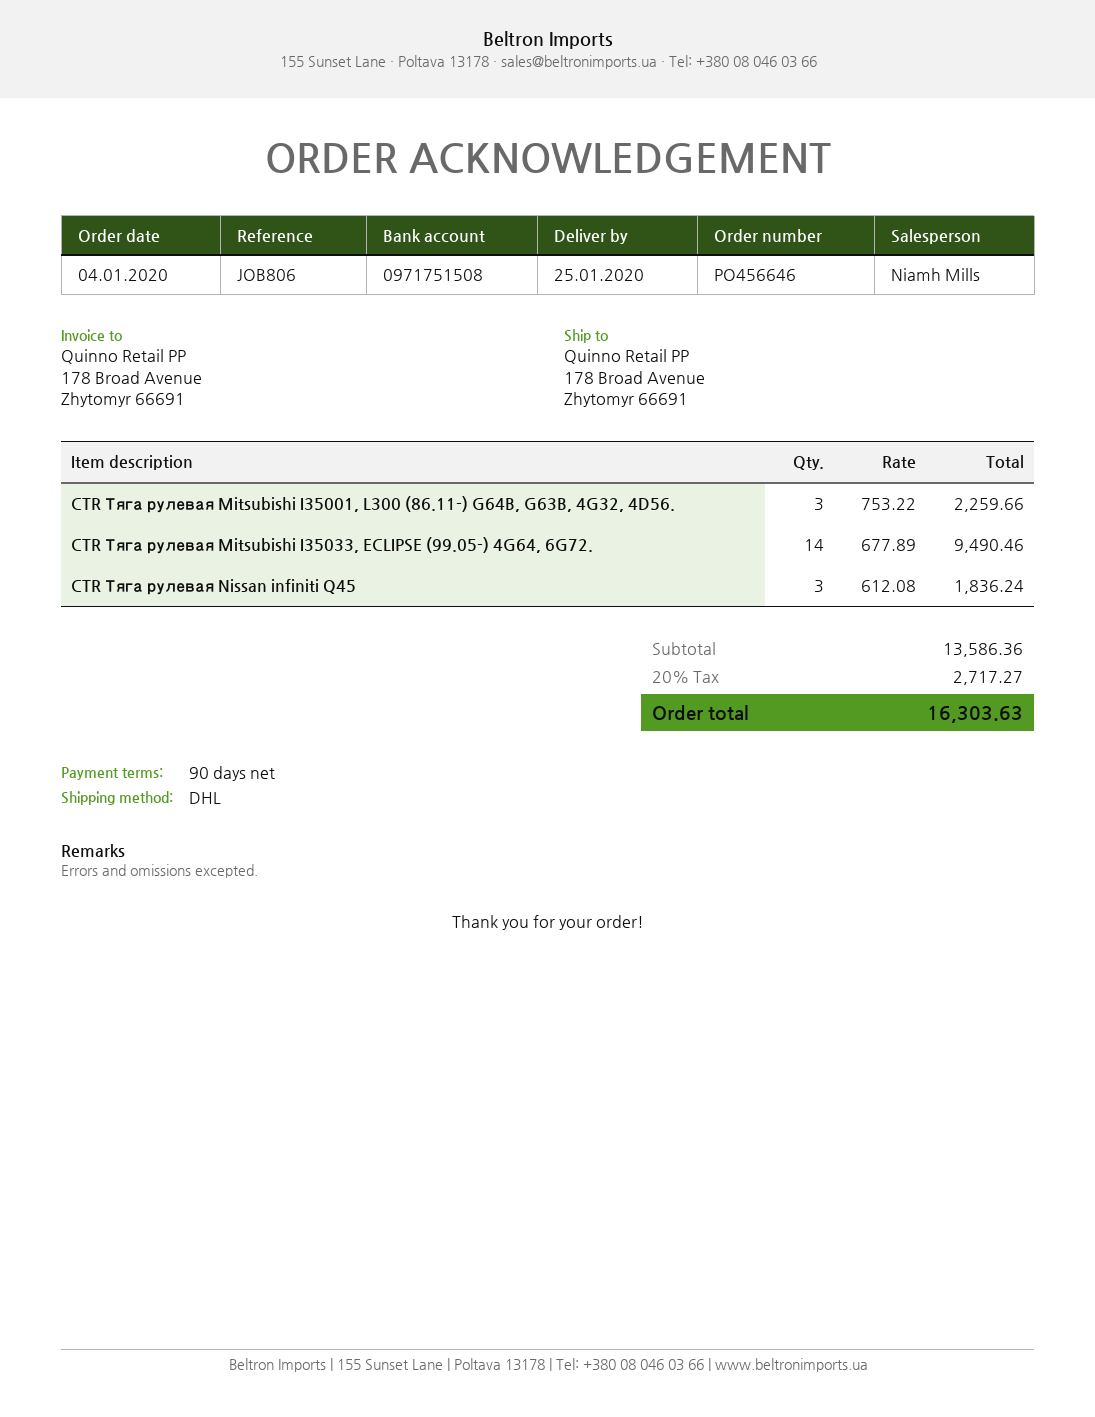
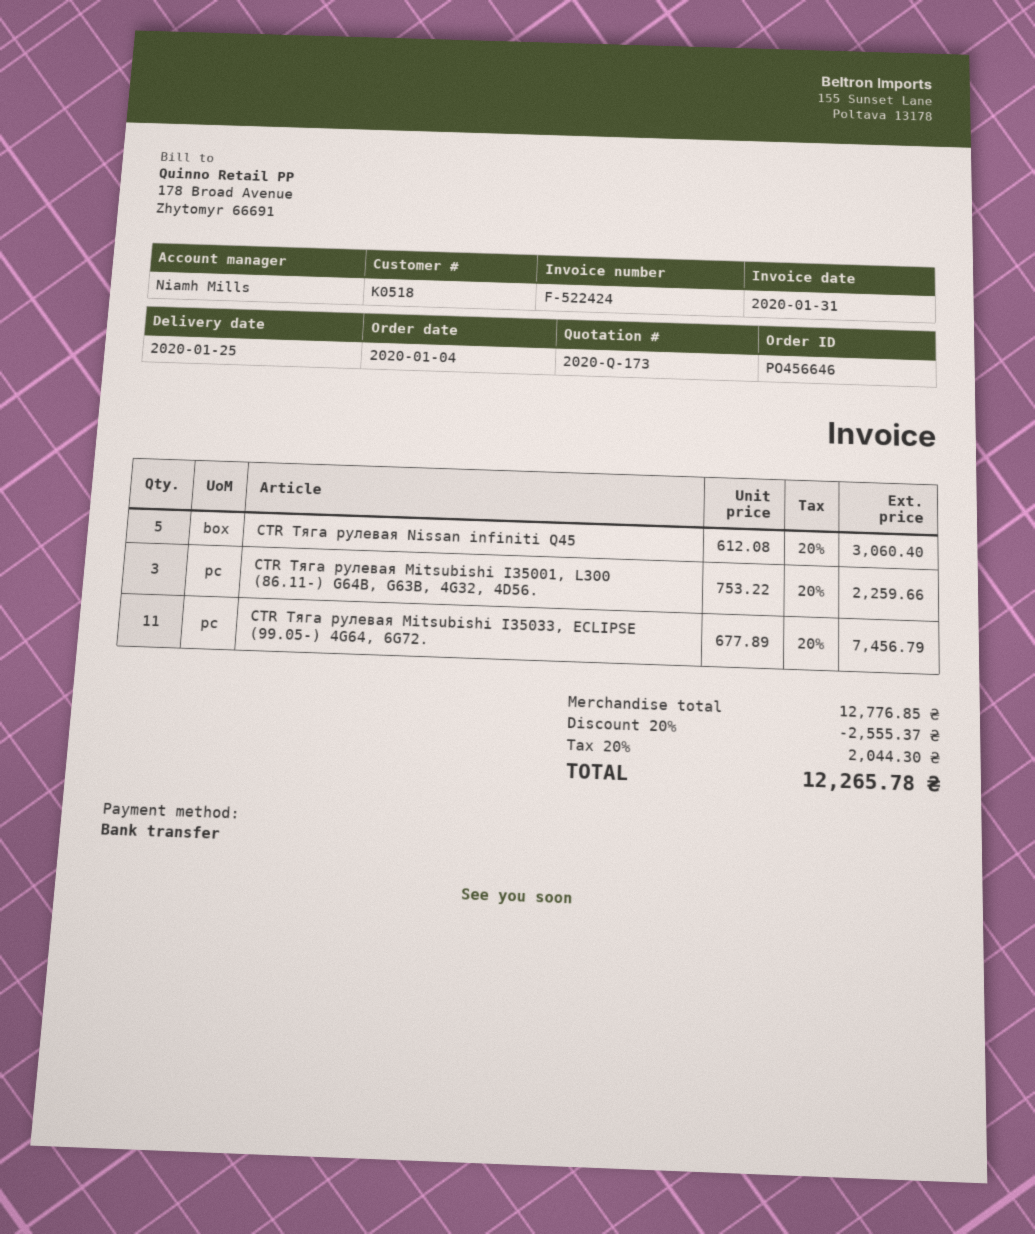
CTR Тяга рулевая Mitsubishi I35033, ECLIPSE (99.05-) 4G64, 6G72.: 14 x 677.89 = 9490.46 -> 11 x 677.89 = 7456.79
CTR Тяга рулевая Nissan infiniti Q45: 3 x 612.08 = 1836.24 -> 5 x 612.08 = 3060.40
subtotal: 13586.36 -> 12776.85
discount: none -> 20% = 2555.37
tax: 20% = 2717.27 -> 20% = 2044.30
total: 16303.63 -> 12265.78

